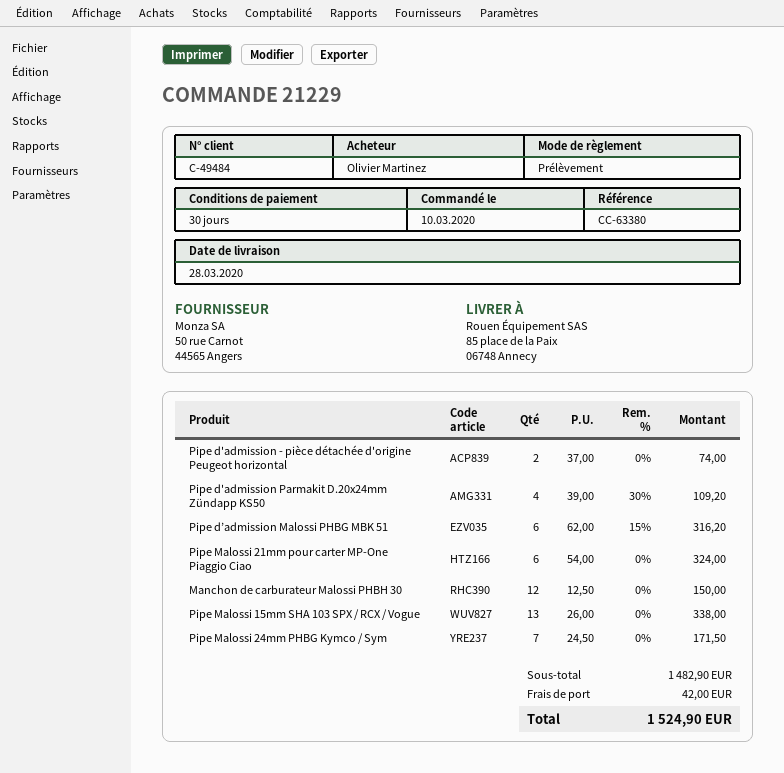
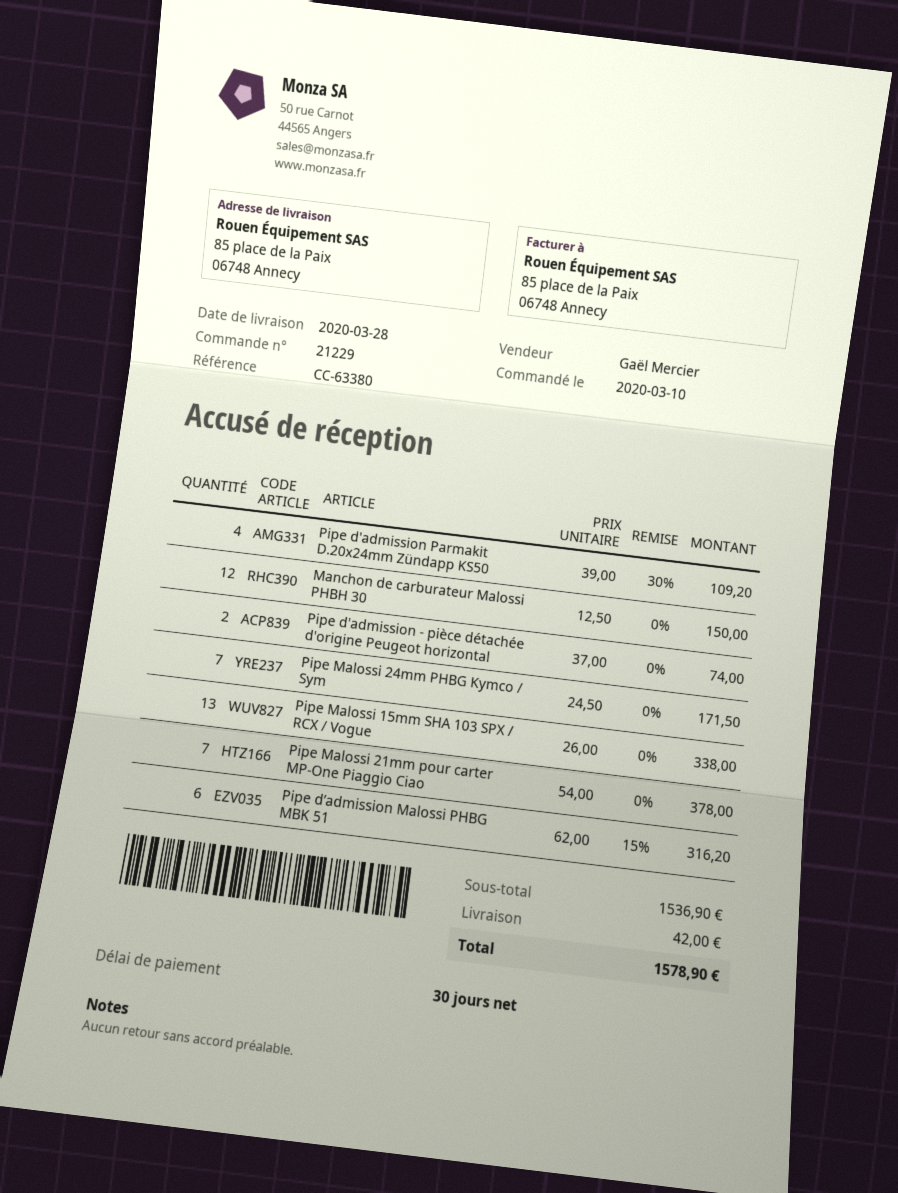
Pipe Malossi 21mm pour carter MP-One Piaggio Ciao: 6 x 54.00 = 324.00 -> 7 x 54.00 = 378.00
subtotal: 1482.90 -> 1536.90
total: 1524.90 -> 1578.90

